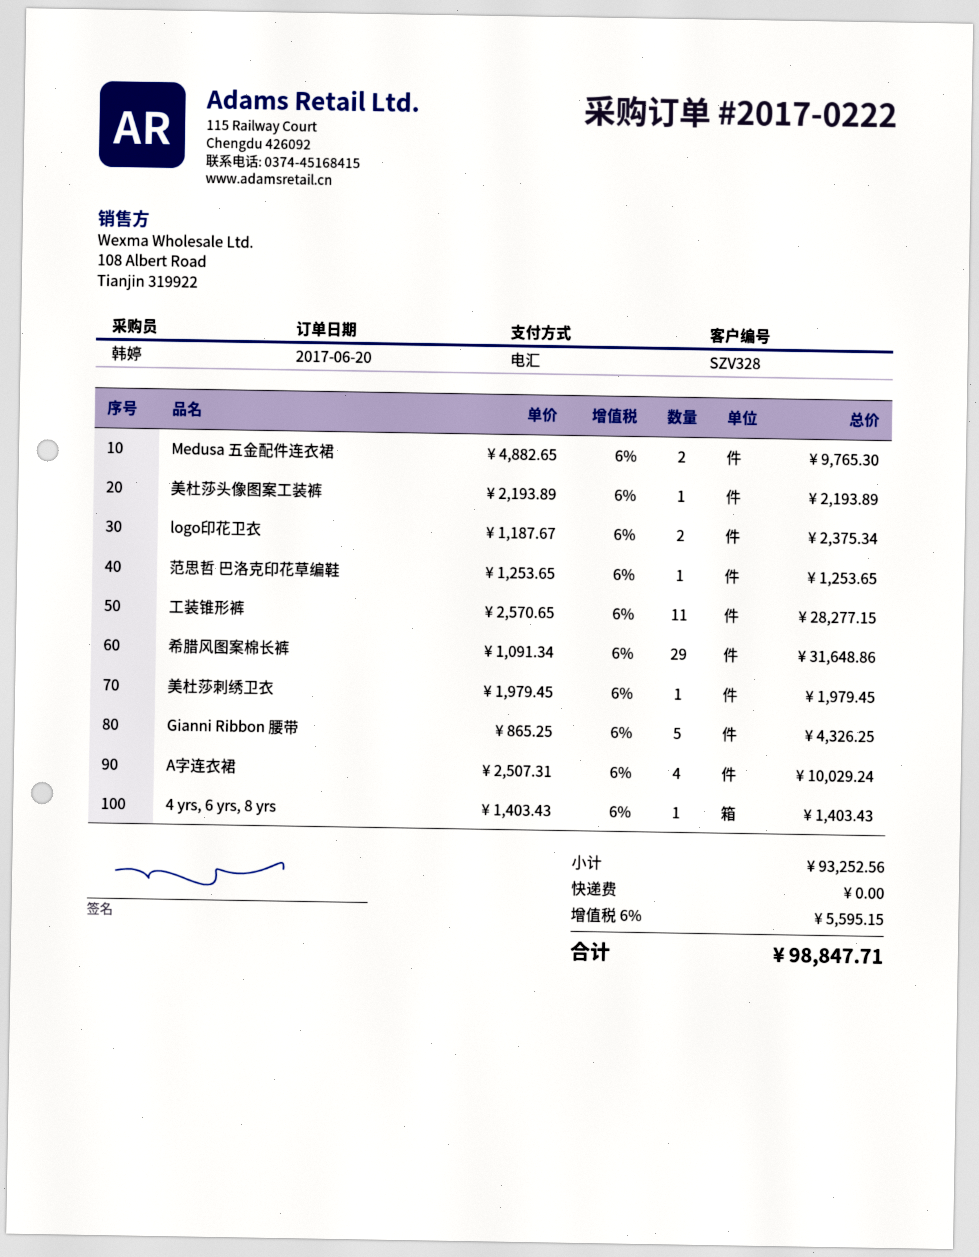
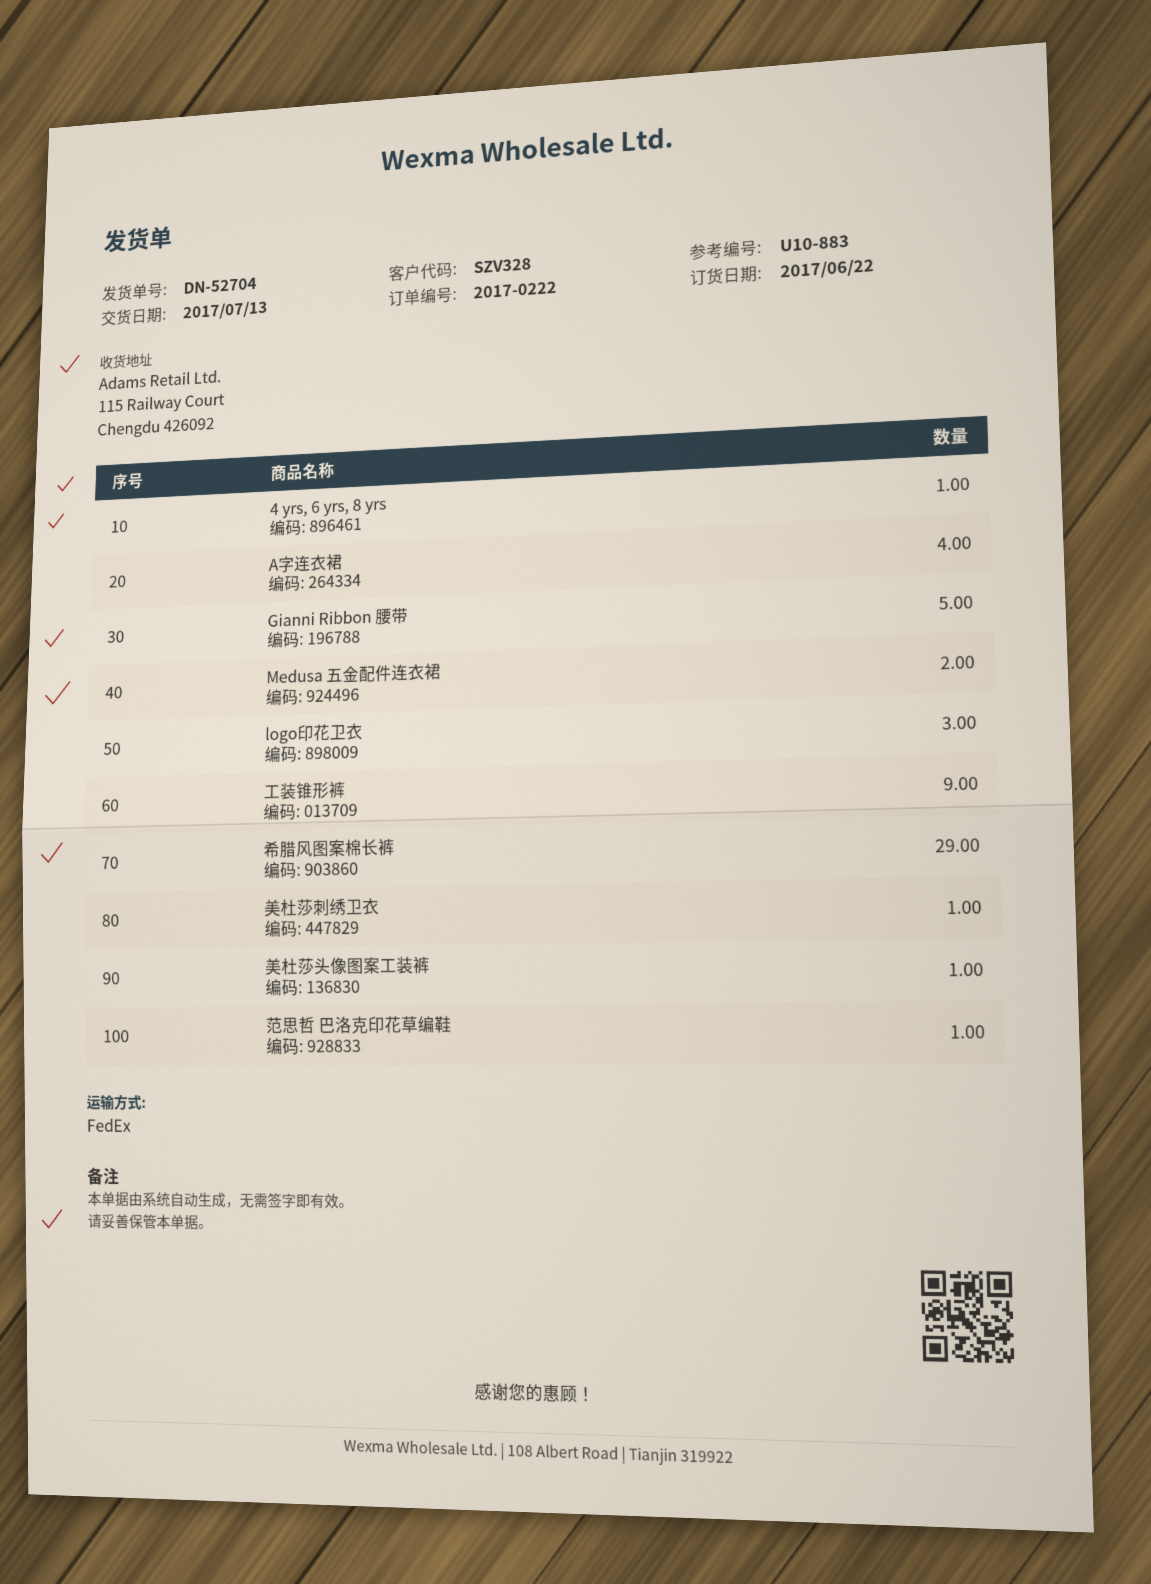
order date: 2017-06-20 -> 2017-06-22
logo印花卫衣: 2 -> 3
工装锥形裤: 11 -> 9

